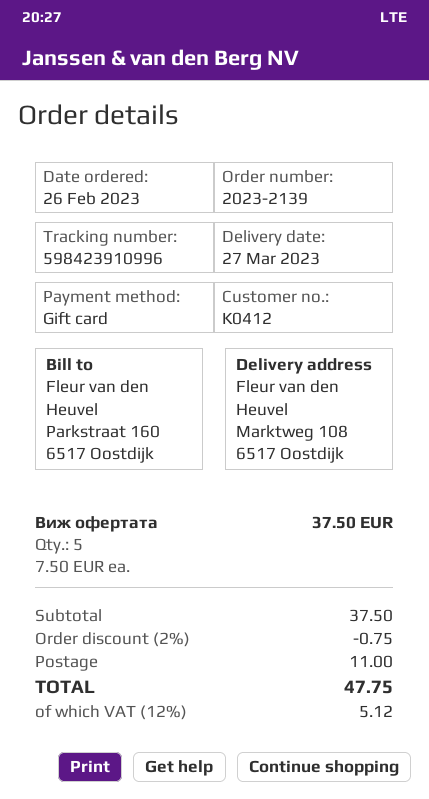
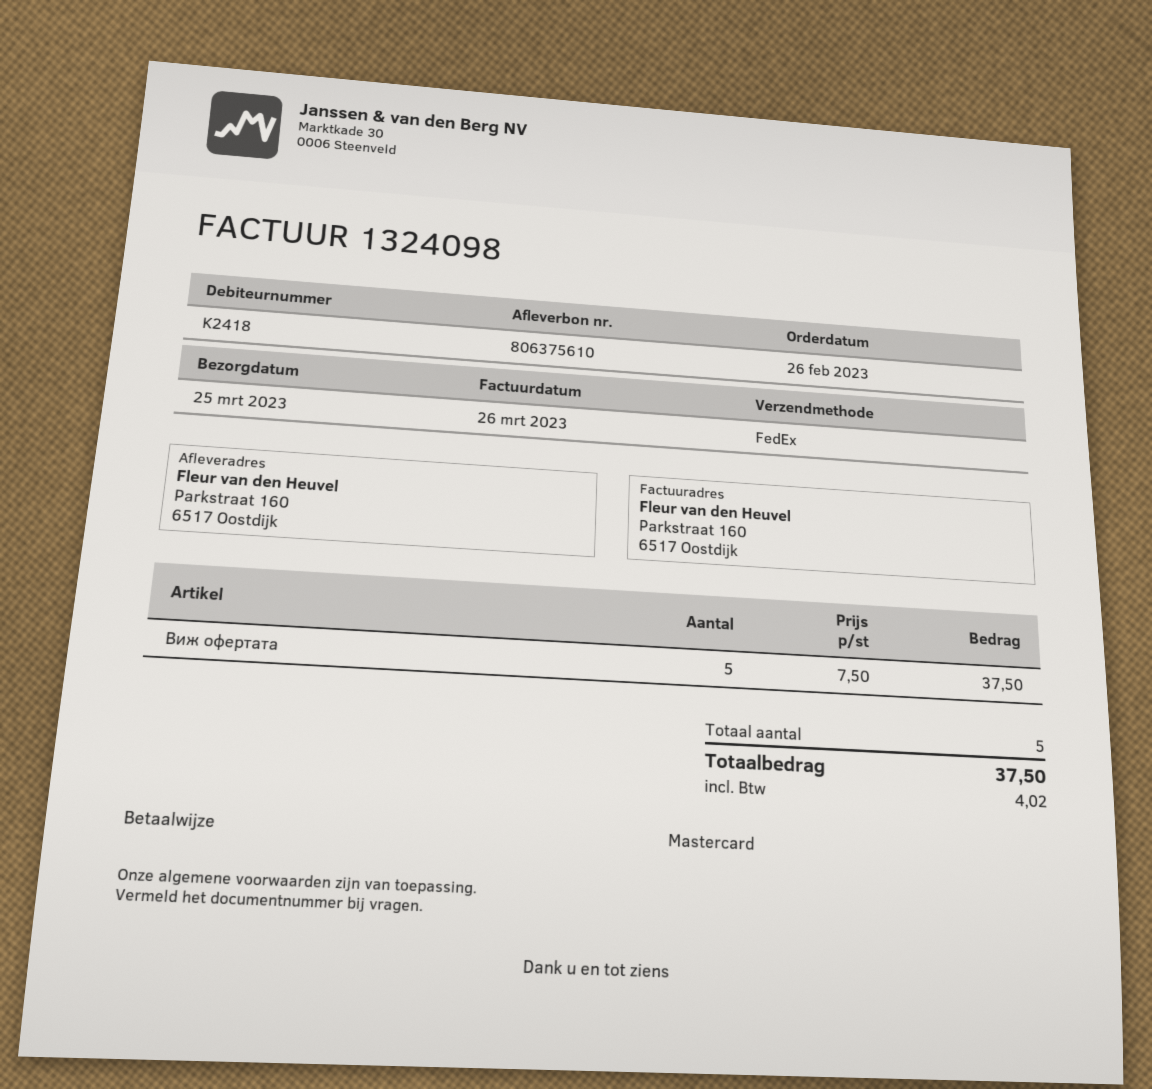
delivery date: 2023-03-27 -> 2023-03-25
customer number: K0412 -> K2418
payment method: gift card -> Mastercard
ship to: Marktweg 108, 6517 Oostdijk -> Parkstraat 160, 6517 Oostdijk
discount: 2% = 0.75 -> none
shipping: 11.00 -> none
tax: 5.12 -> 4.02
total: 47.75 -> 37.50

